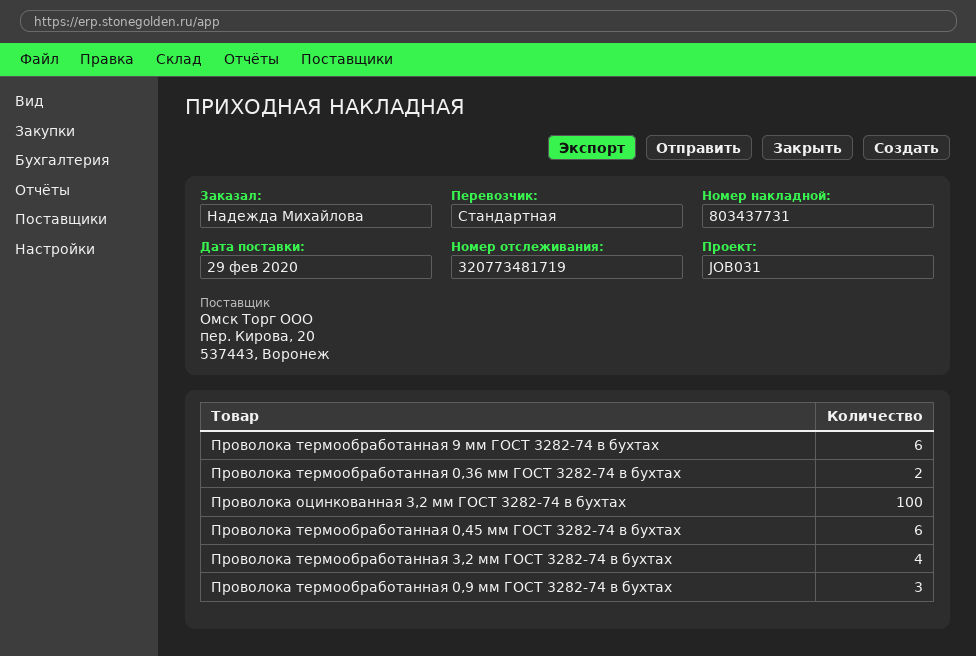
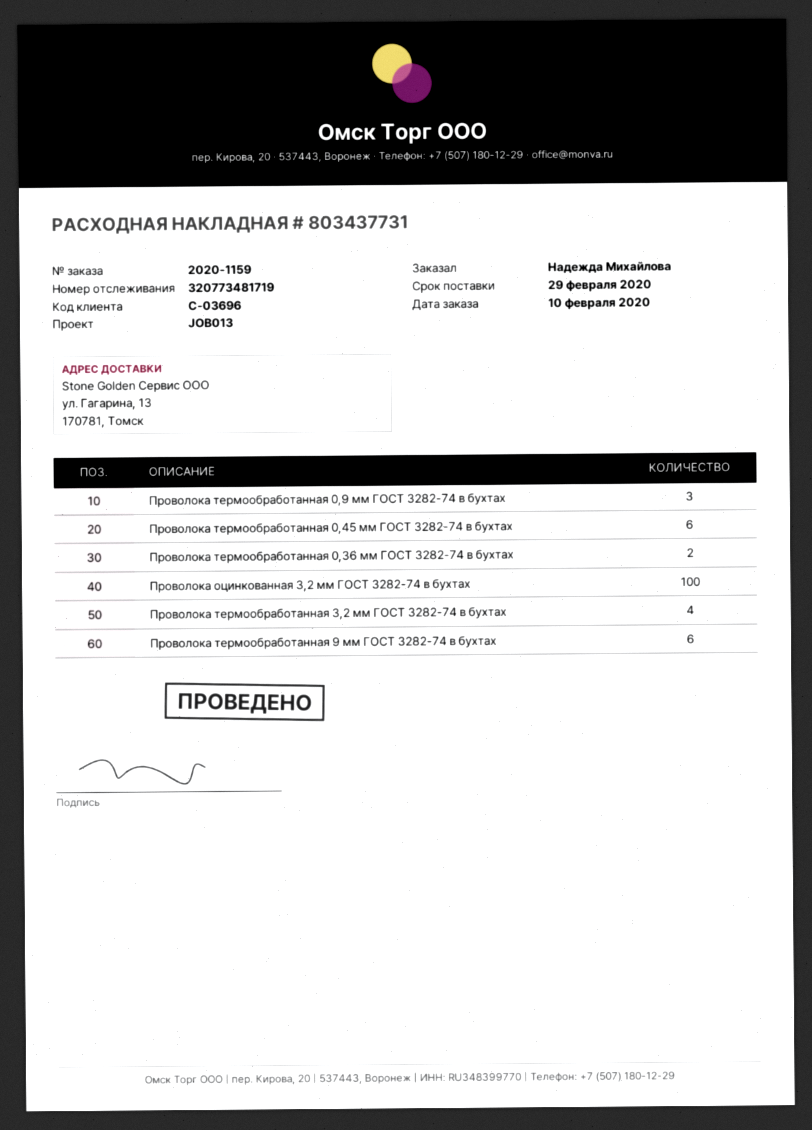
reference: JOB031 -> JOB013

